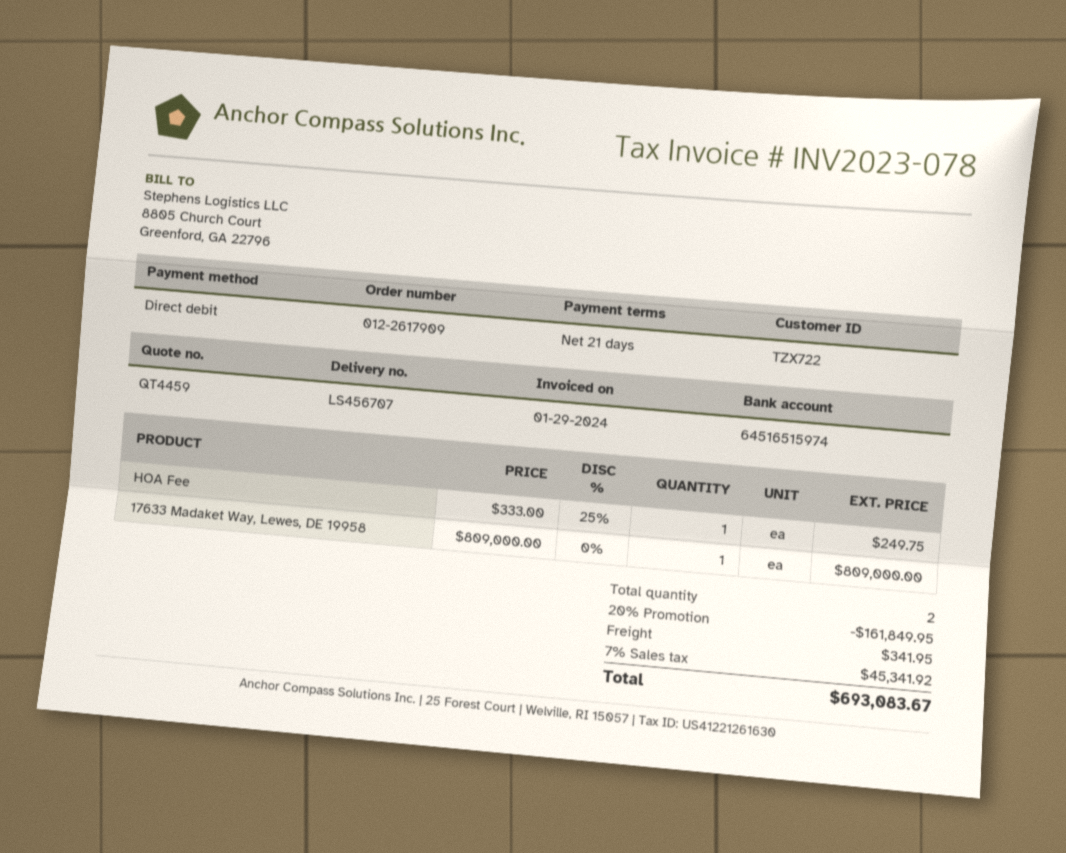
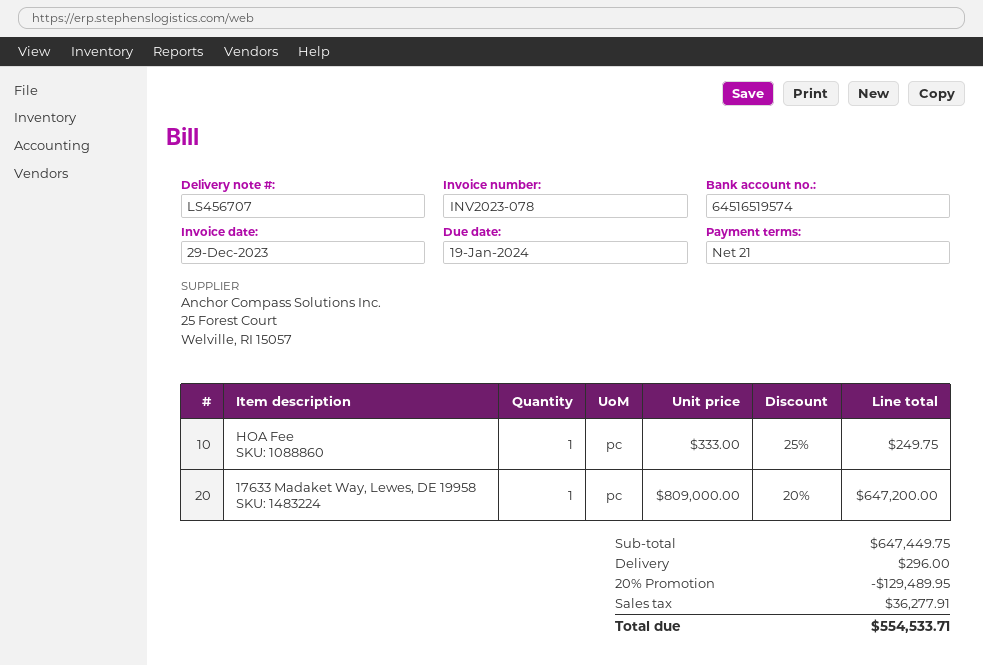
invoice date: 2024-01-29 -> 2023-12-29
bank account: 64516515974 -> 64516519574
17633 Madaket Way, Lewes, DE 19958: 1 x 809000.00 = 809000.00 -> 1 x 809000.00 - 20% = 647200.00
discount: 20% = 161849.95 -> 20% = 129489.95
shipping: 341.95 -> 296.00
tax: 45341.92 -> 36277.91
total: 693083.67 -> 554533.71

